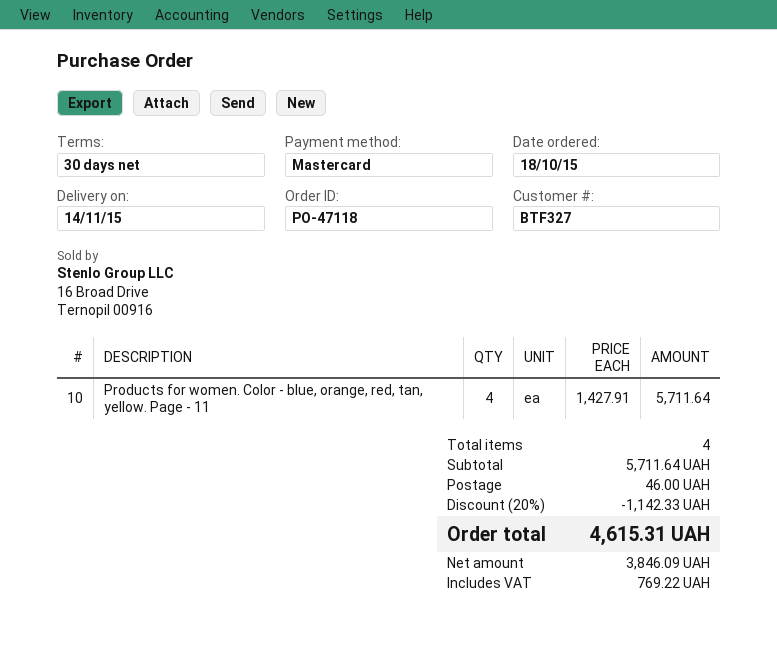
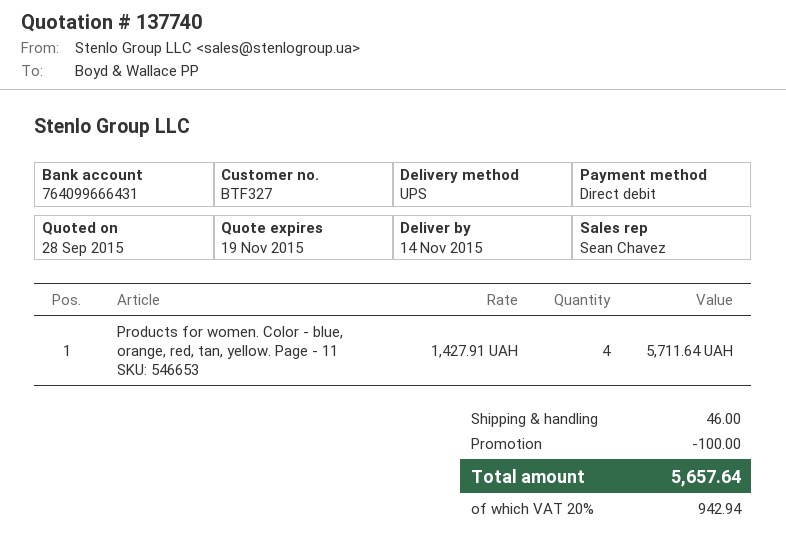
payment method: Mastercard -> direct debit
discount: 1142.33 -> 100.00
tax: 769.22 -> 942.94
total: 4615.31 -> 5657.64

